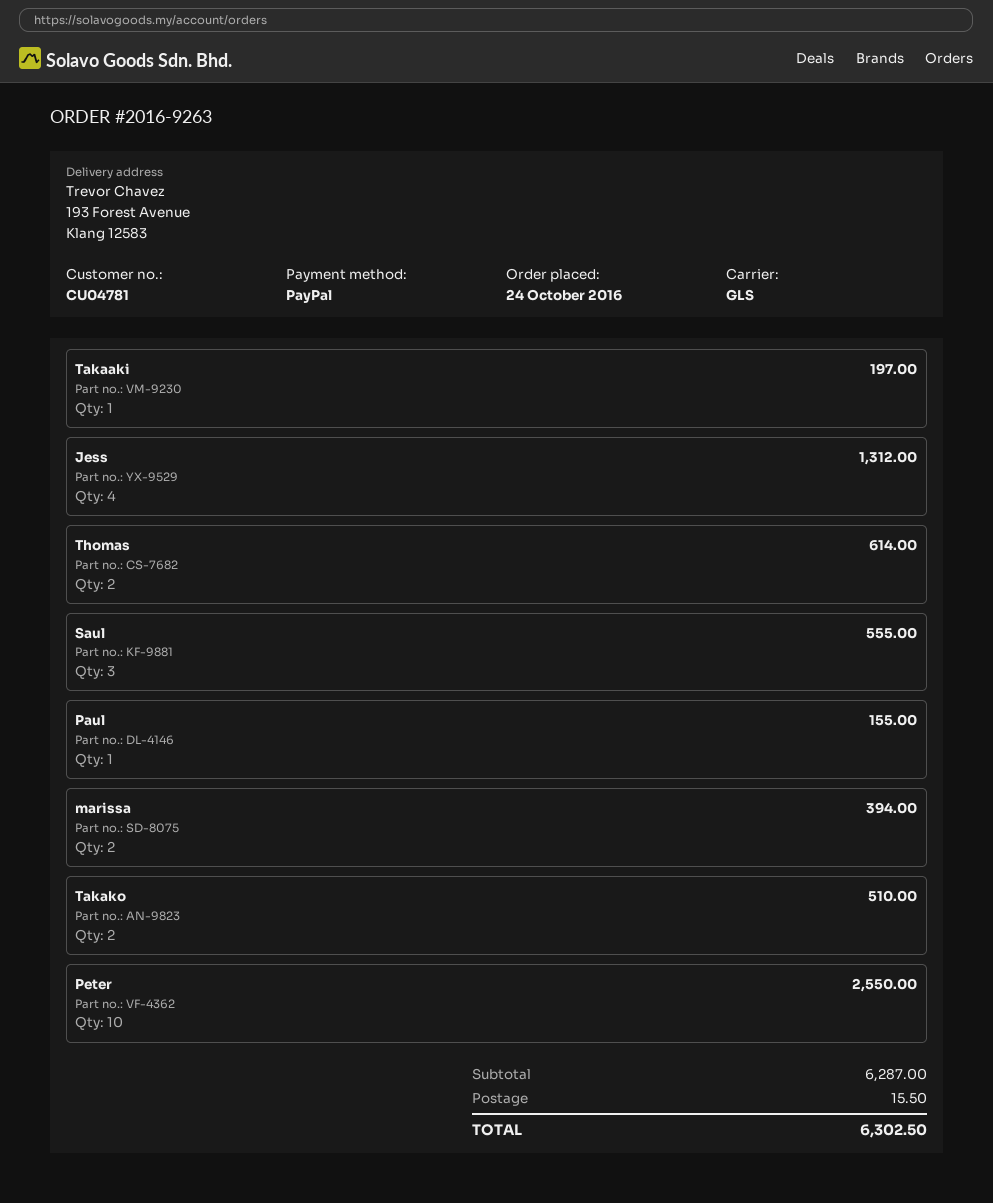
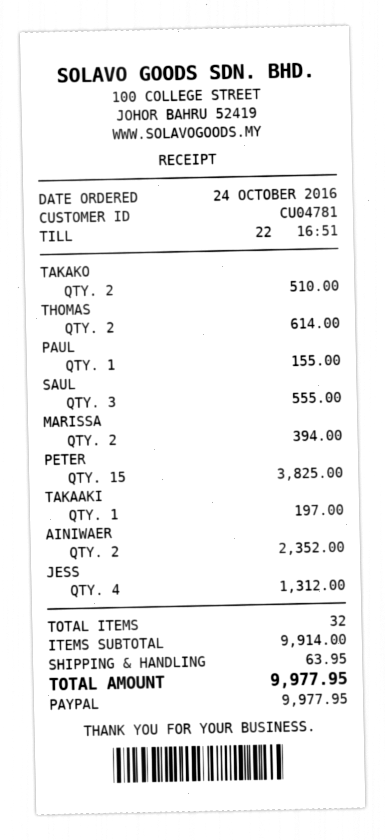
Peter: 10 for 2550.00 -> 15 for 3825.00
AINIWAER: none -> 2 for 2352.00
subtotal: 6287.00 -> 9914.00
shipping: 15.50 -> 63.95
total: 6302.50 -> 9977.95

